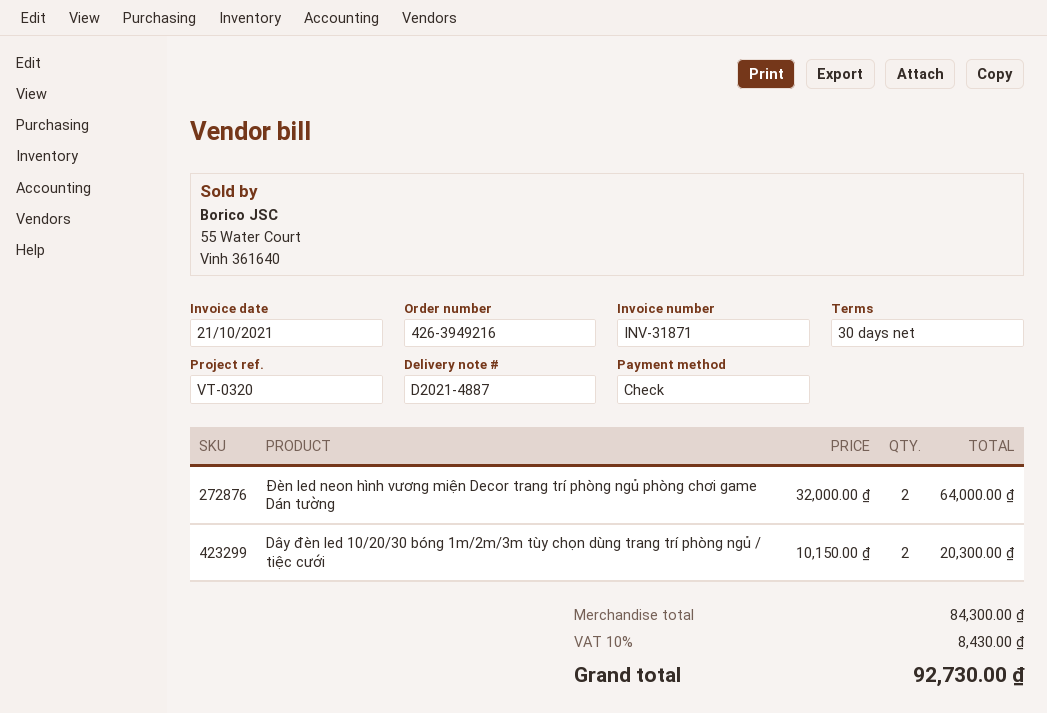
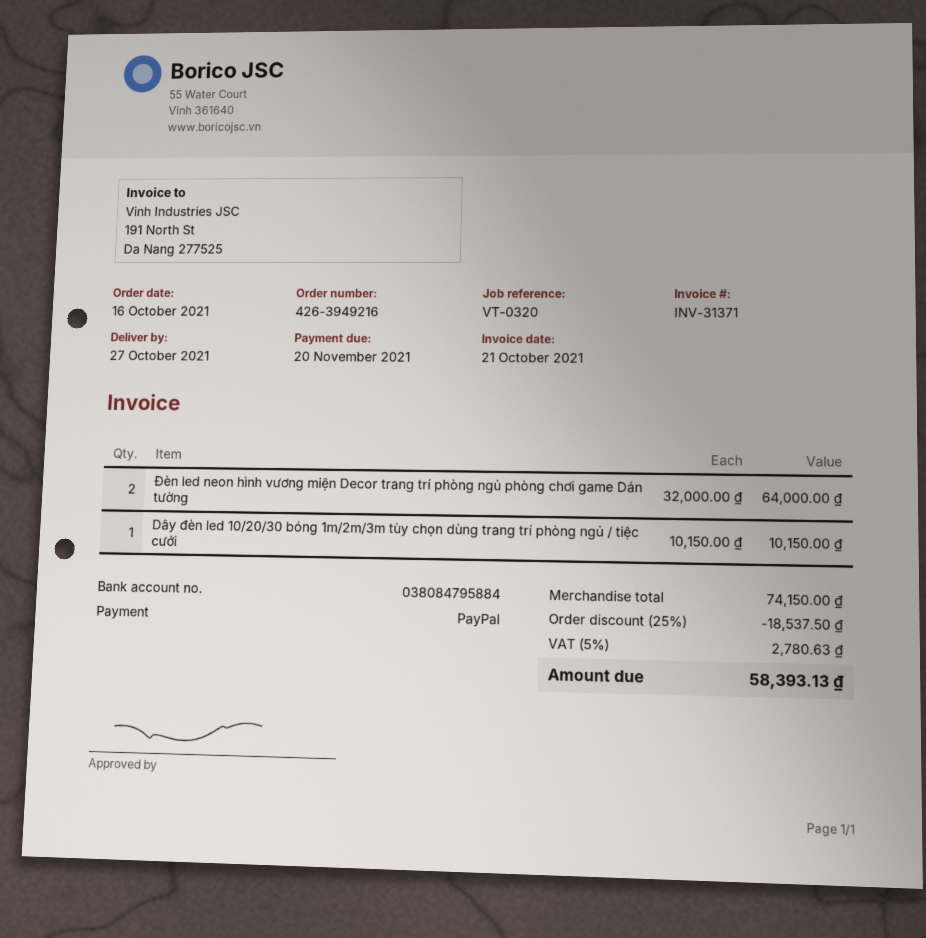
invoice number: INV-31871 -> INV-31371
payment method: cheque -> PayPal
Dây đèn led 10/20/30 bóng 1m/2m/3m tùy chọn dùng trang trí phòng ngủ / tiệc cưới: 2 x 10150.00 = 20300.00 -> 1 x 10150.00 = 10150.00
subtotal: 84300.00 -> 74150.00
discount: none -> 25% = 18537.50
tax: 10% = 8430.00 -> 5% = 2780.63
total: 92730.00 -> 58393.13

